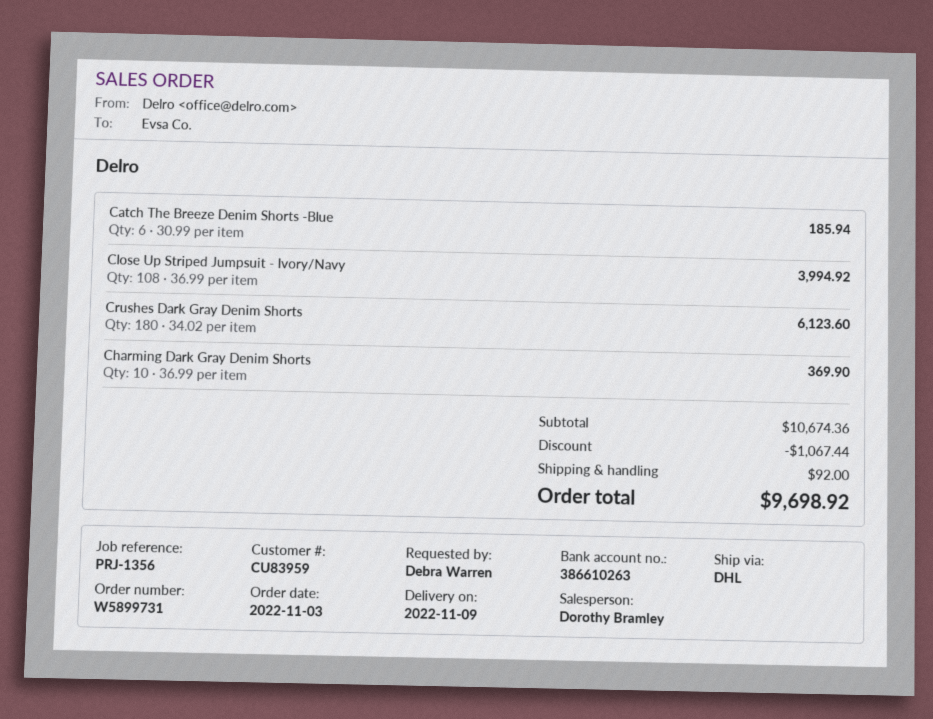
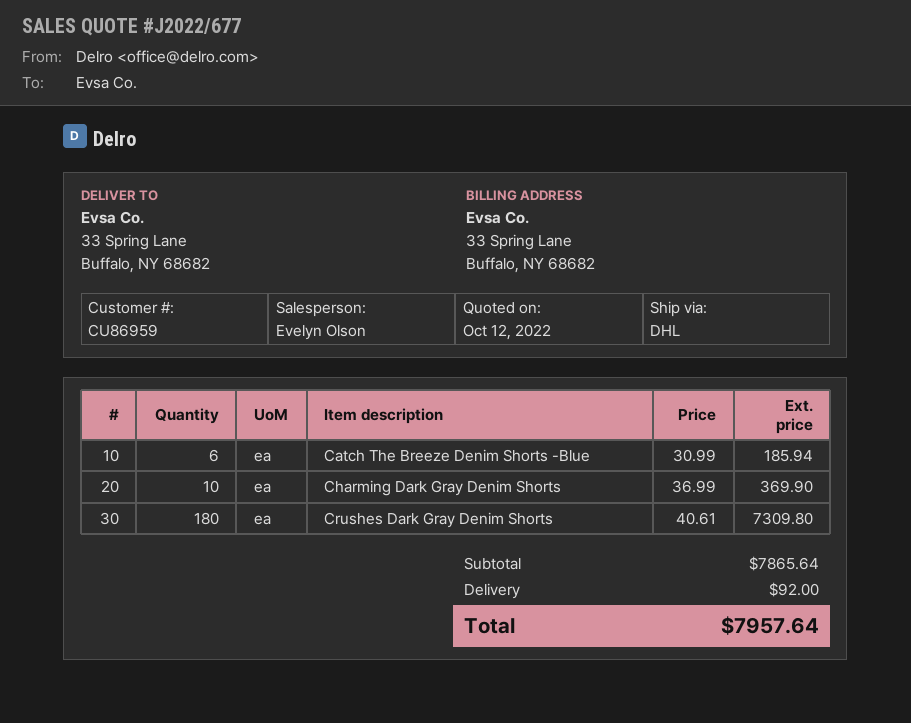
customer number: CU83959 -> CU86959
sales rep: Dorothy Bramley -> Evelyn Olson
Close Up Striped Jumpsuit - Ivory/Navy: 108 x 36.99 = 3994.92 -> none
Crushes Dark Gray Denim Shorts: 180 x 34.02 = 6123.60 -> 180 x 40.61 = 7309.80
subtotal: 10674.36 -> 7865.64
discount: 1067.44 -> none
total: 9698.92 -> 7957.64

